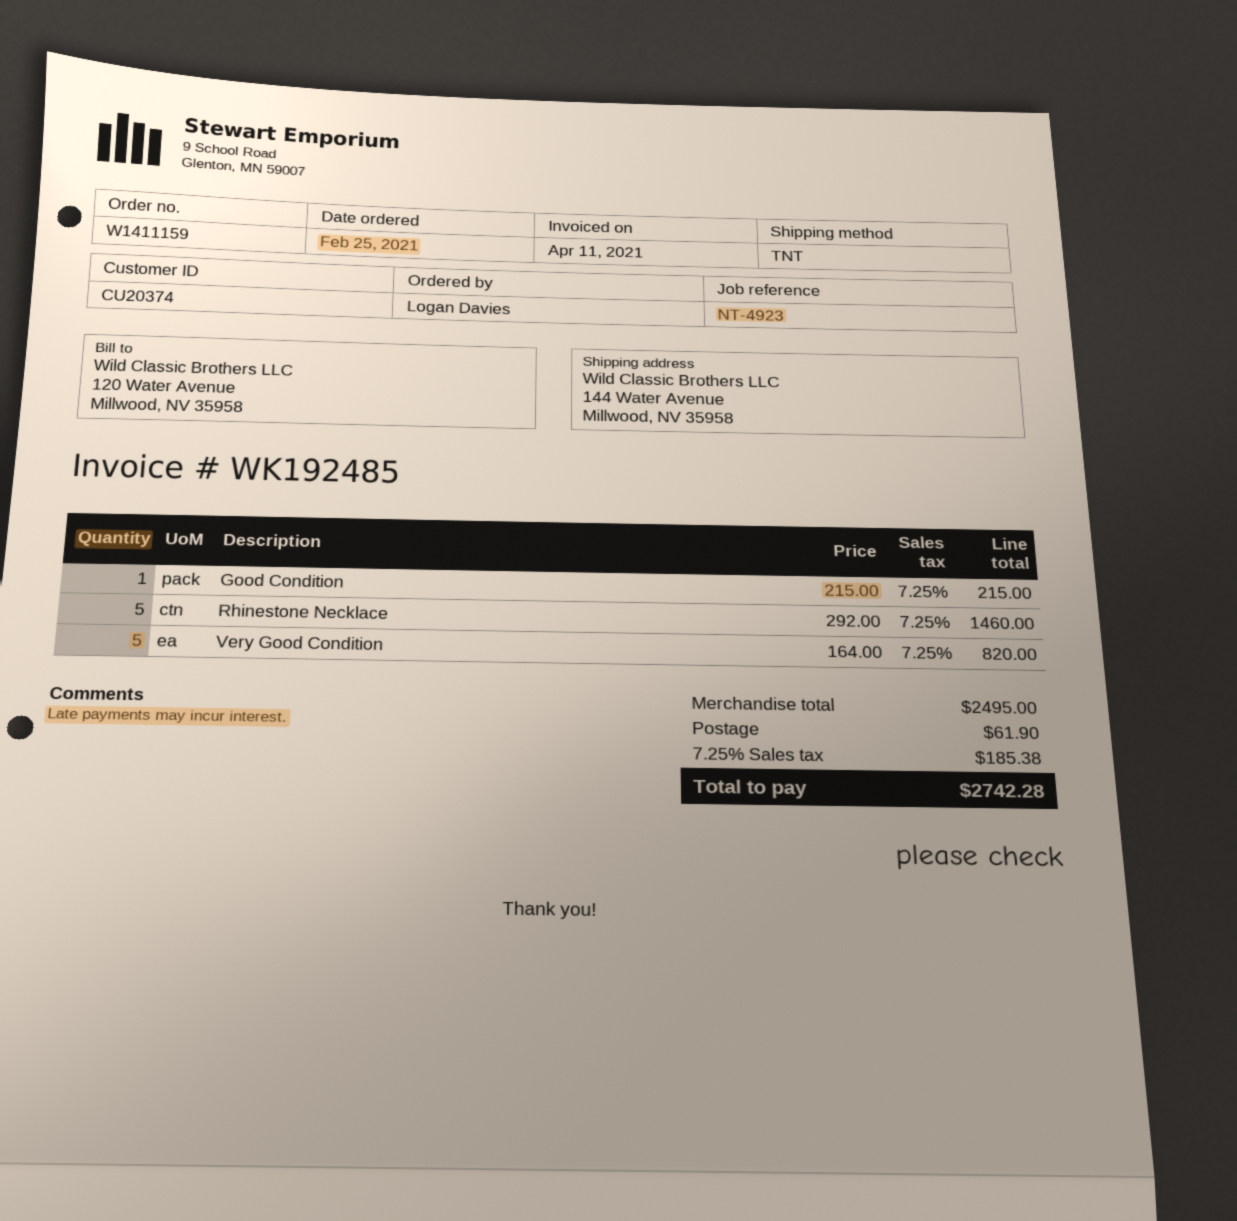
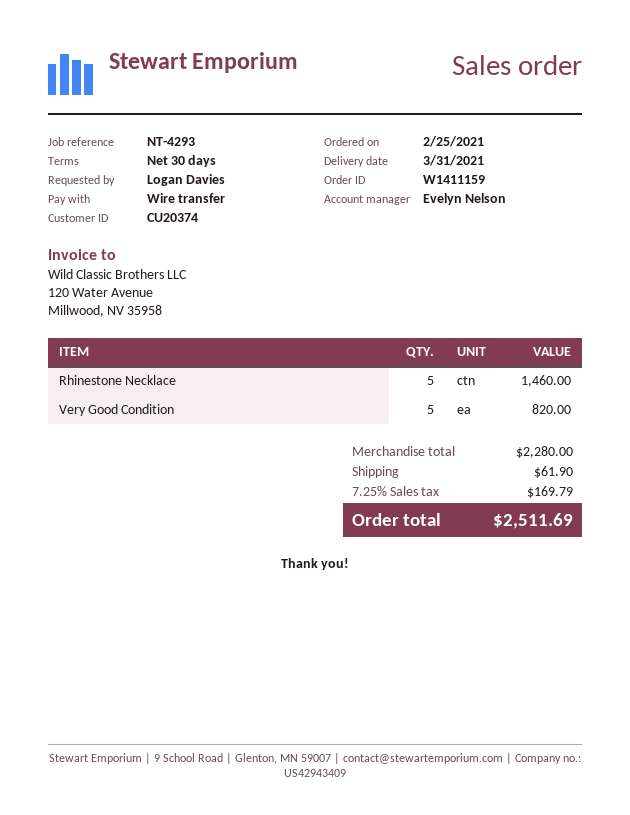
reference: NT-4923 -> NT-4293
Good Condition: 1 for 215.00 -> none
subtotal: 2495.00 -> 2280.00
tax: 7.25% = 185.38 -> 7.25% = 169.79
total: 2742.28 -> 2511.69

